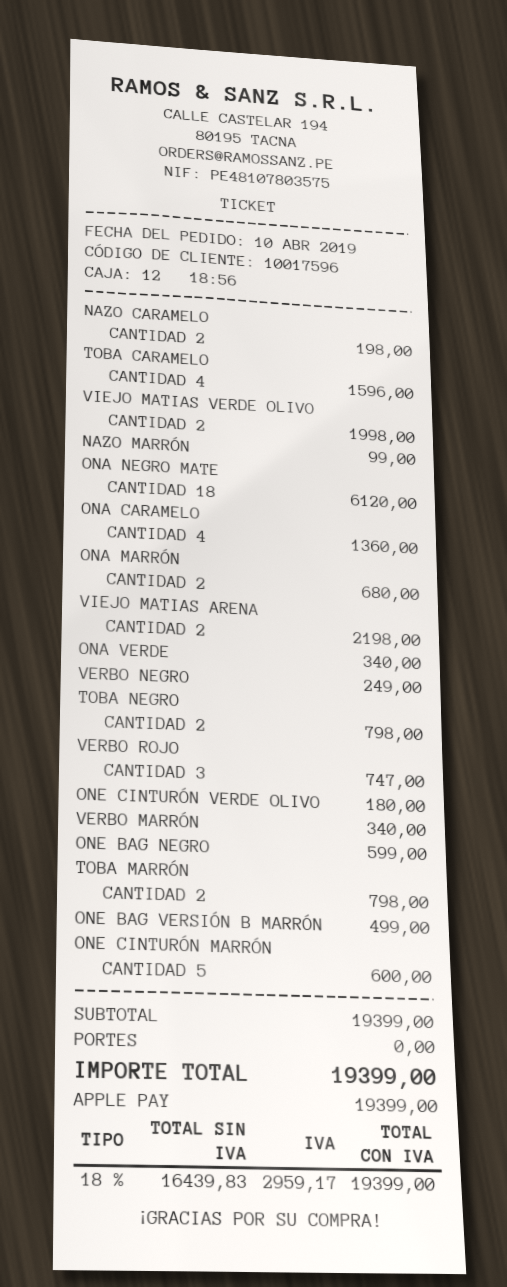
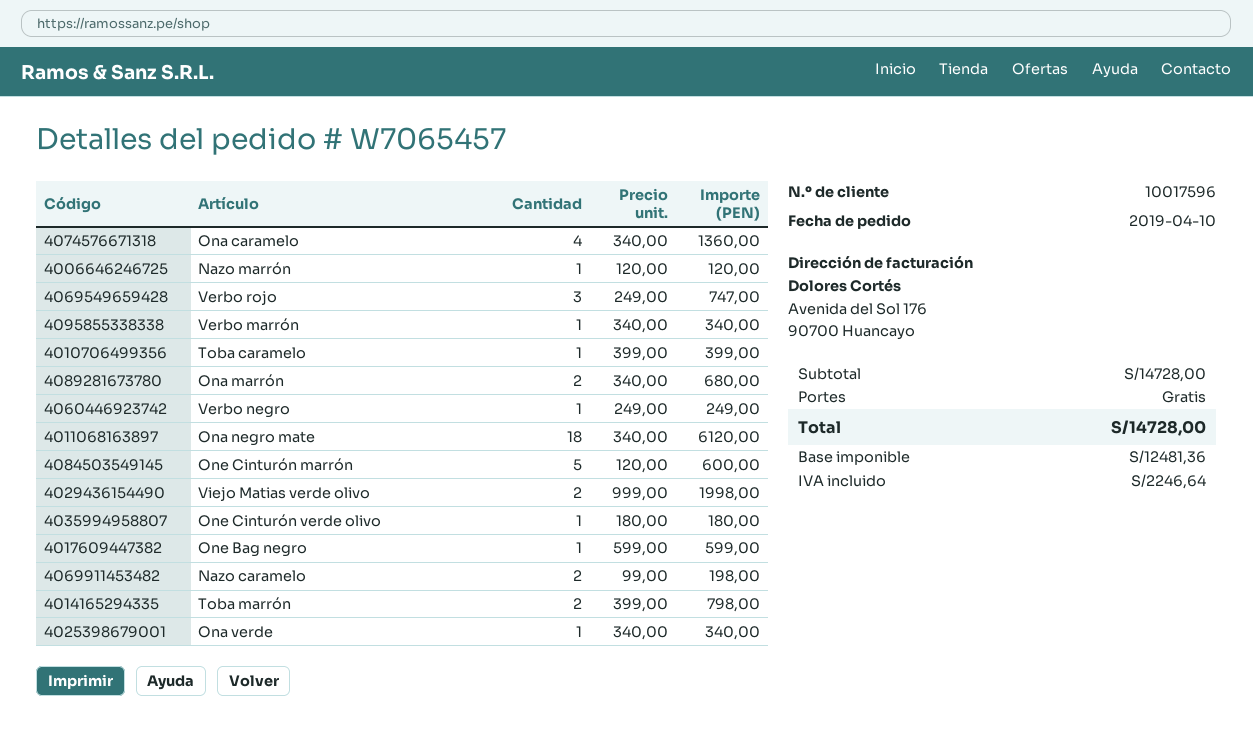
TOBA CARAMELO: 4 for 1596.00 -> 1 for 399.00
NAZO MARRÓN: 1 for 99.00 -> 1 for 120.00
VIEJO MATIAS ARENA: 2 for 2198.00 -> none
TOBA NEGRO: 2 for 798.00 -> none
ONE BAG VERSIÓN B MARRÓN: 1 for 499.00 -> none
subtotal: 19399.00 -> 14728.00
net: 16439.83 -> 12481.36
tax: 2959.17 -> 2246.64
total: 19399.00 -> 14728.00

